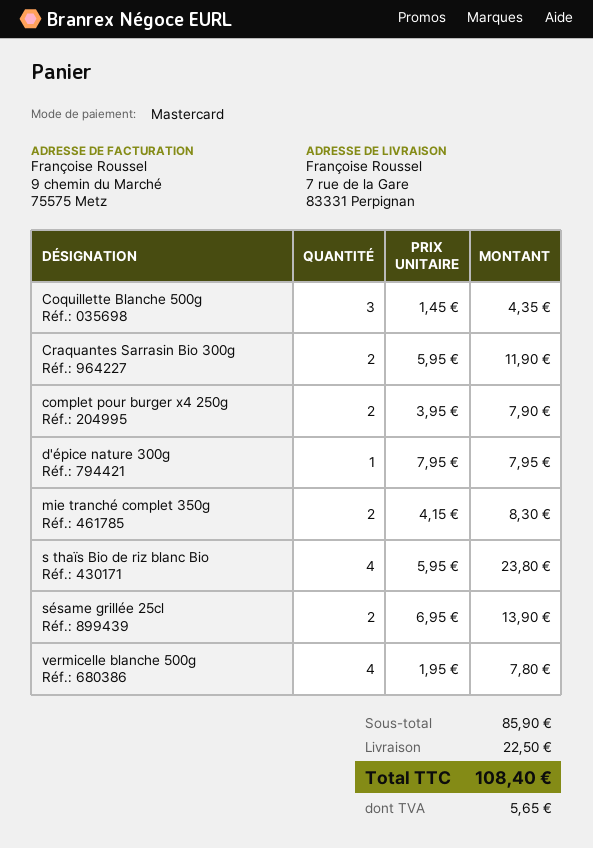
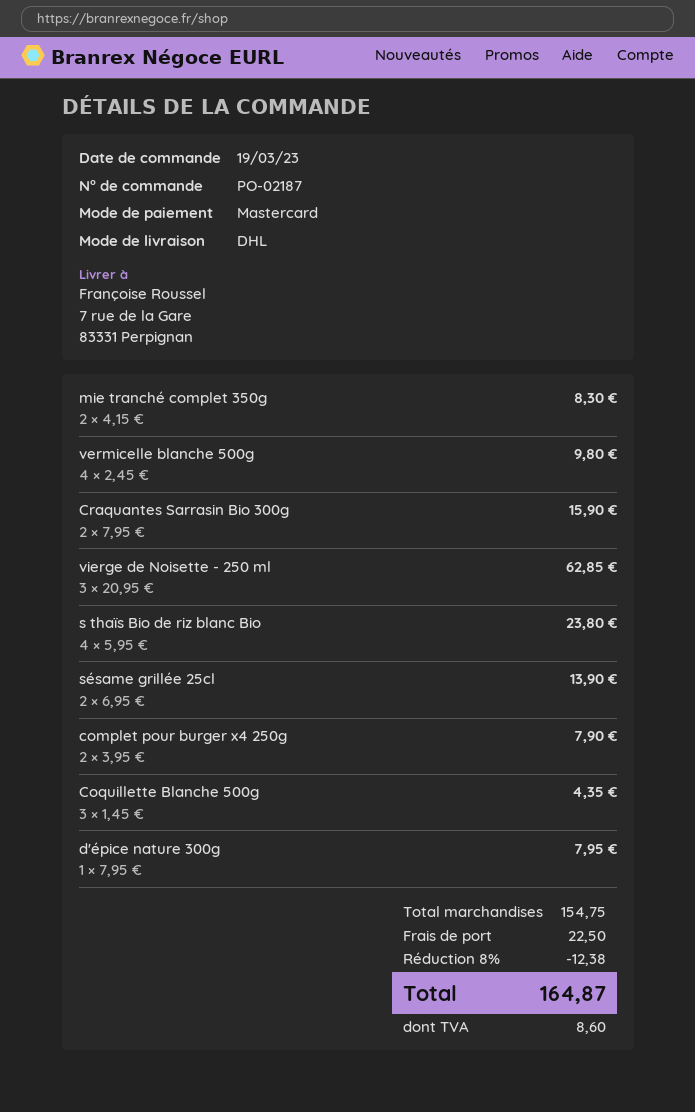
Craquantes Sarrasin Bio 300g: 2 x 5.95 = 11.90 -> 2 x 7.95 = 15.90
vermicelle blanche 500g: 4 x 1.95 = 7.80 -> 4 x 2.45 = 9.80
vierge de Noisette - 250 ml: none -> 3 x 20.95 = 62.85
subtotal: 85.90 -> 154.75
discount: none -> 8% = 12.38
tax: 5.65 -> 8.60
total: 108.40 -> 164.87

